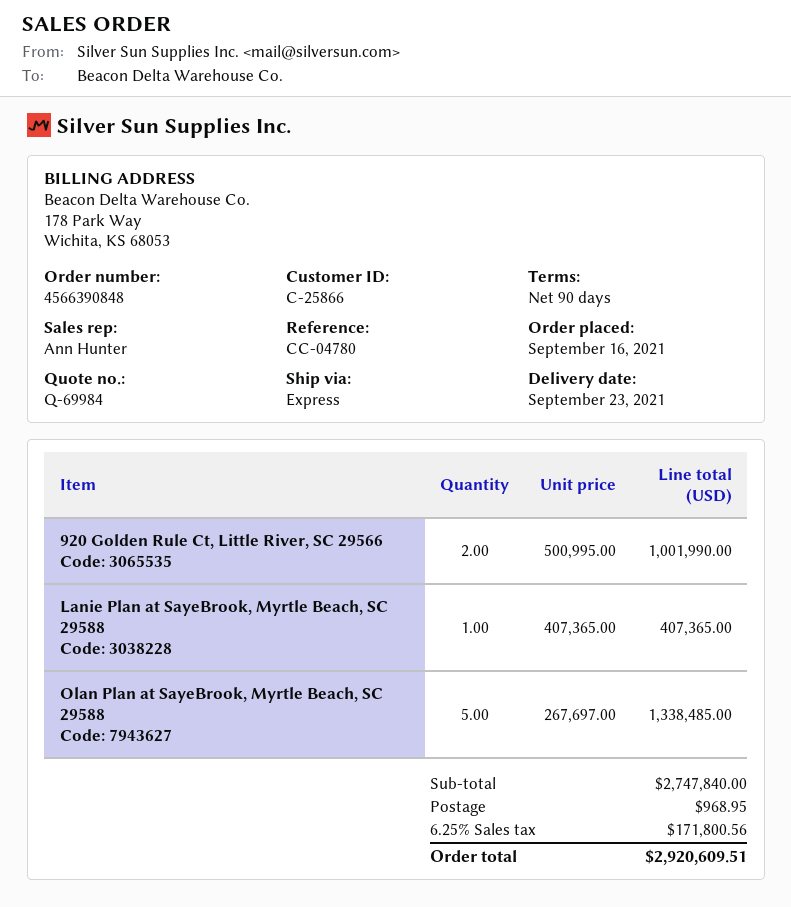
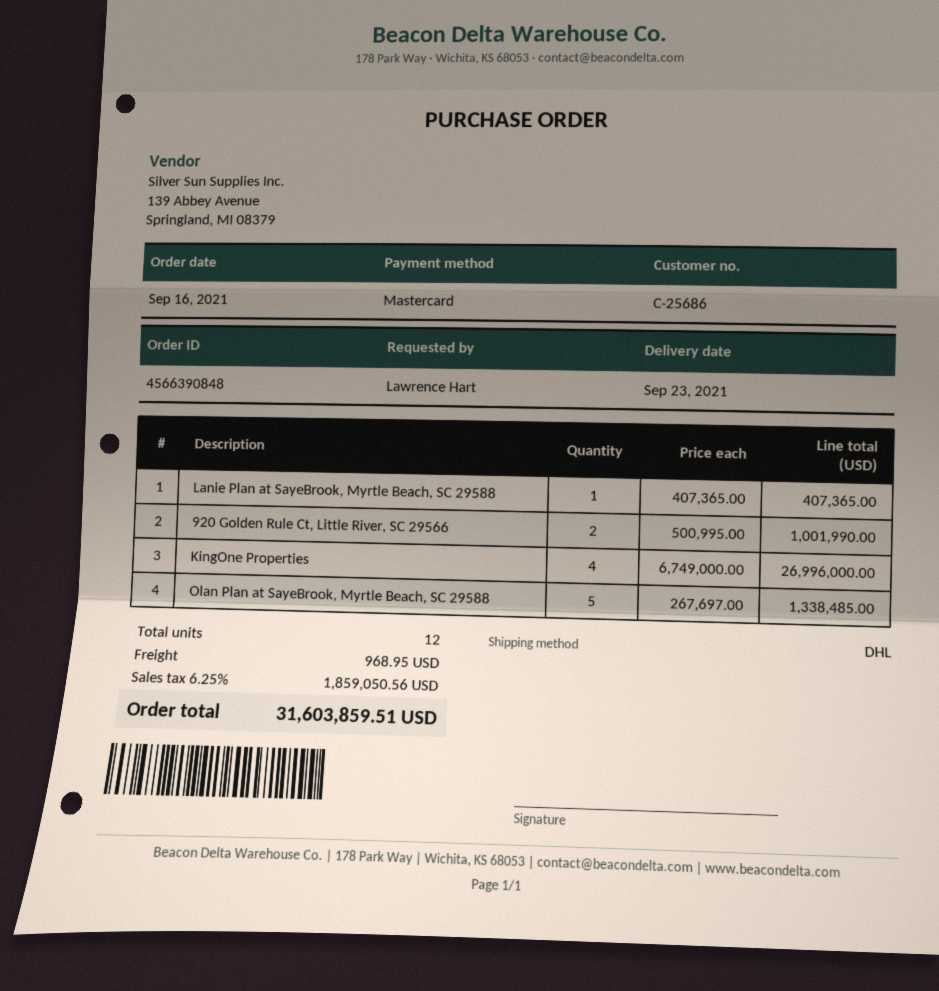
customer number: C-25866 -> C-25686
shipping method: express -> DHL
KingOne Properties: none -> 4 x 6749000.00 = 26996000.00
tax: 6.25% = 171800.56 -> 6.25% = 1859050.56
total: 2920609.51 -> 31603859.51

